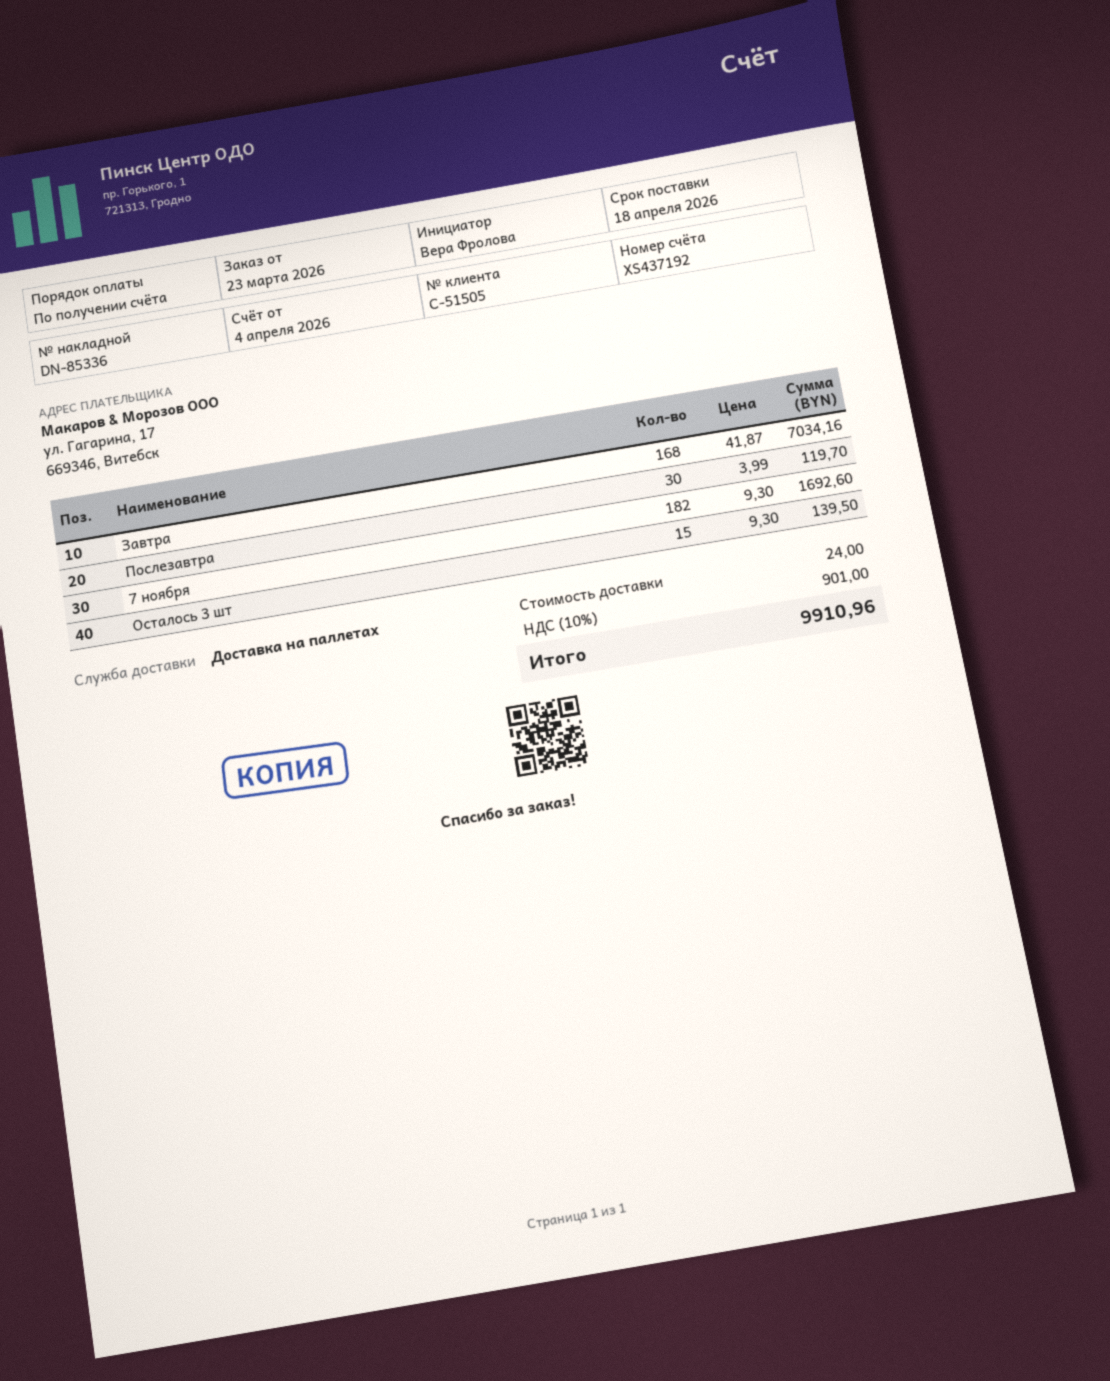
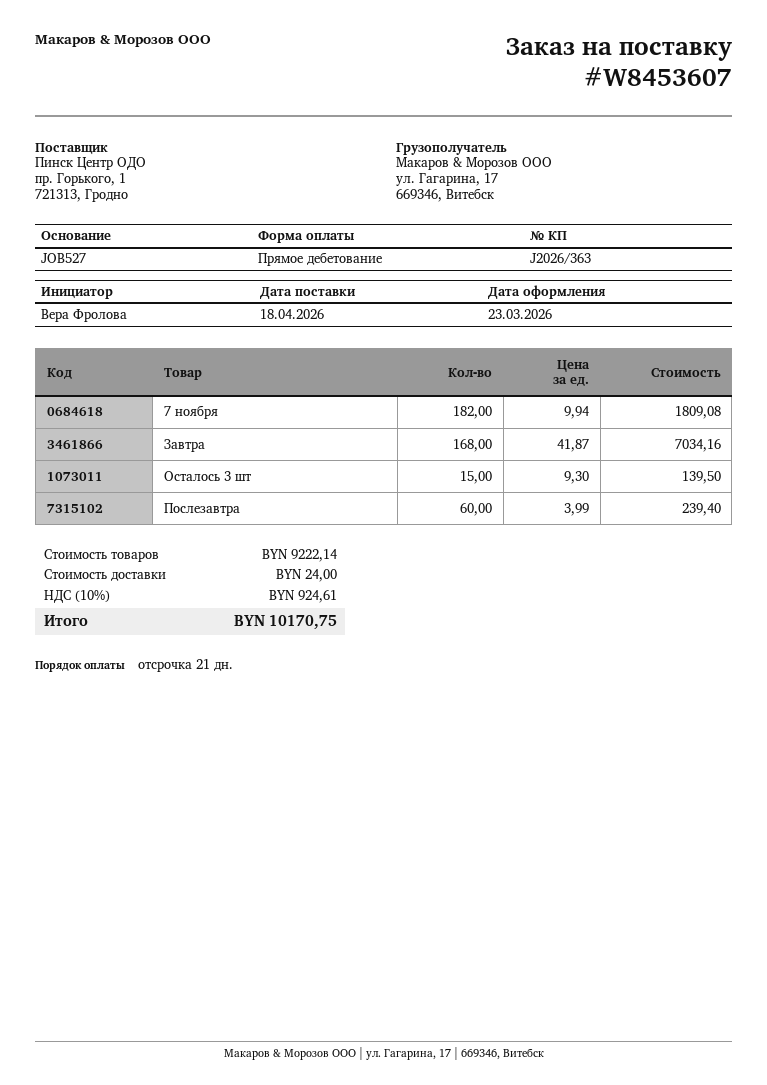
payment terms: on receipt -> 21 days
Послезавтра: 30 x 3.99 = 119.70 -> 60 x 3.99 = 239.40
7 ноября: 182 x 9.30 = 1692.60 -> 182 x 9.94 = 1809.08
tax: 10% = 901.00 -> 10% = 924.61
total: 9910.96 -> 10170.75

